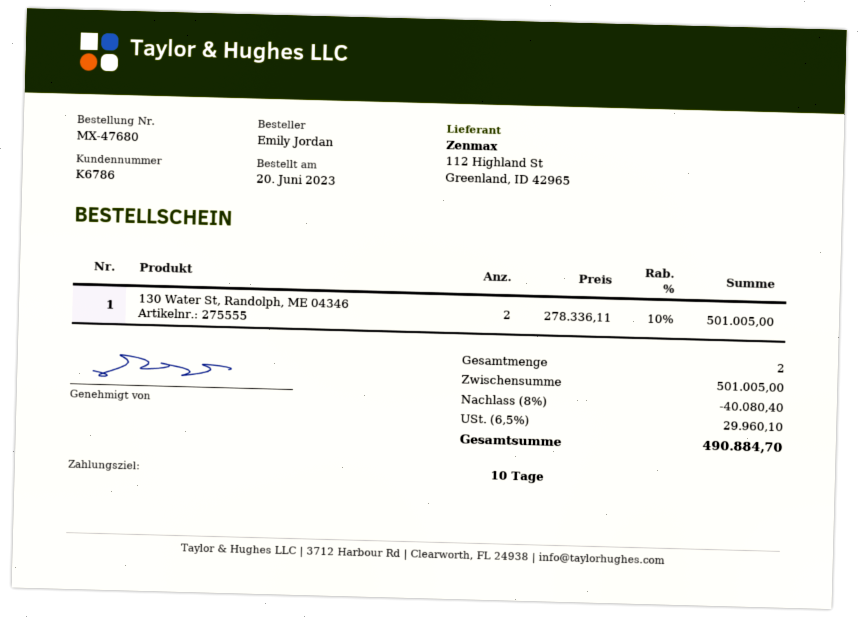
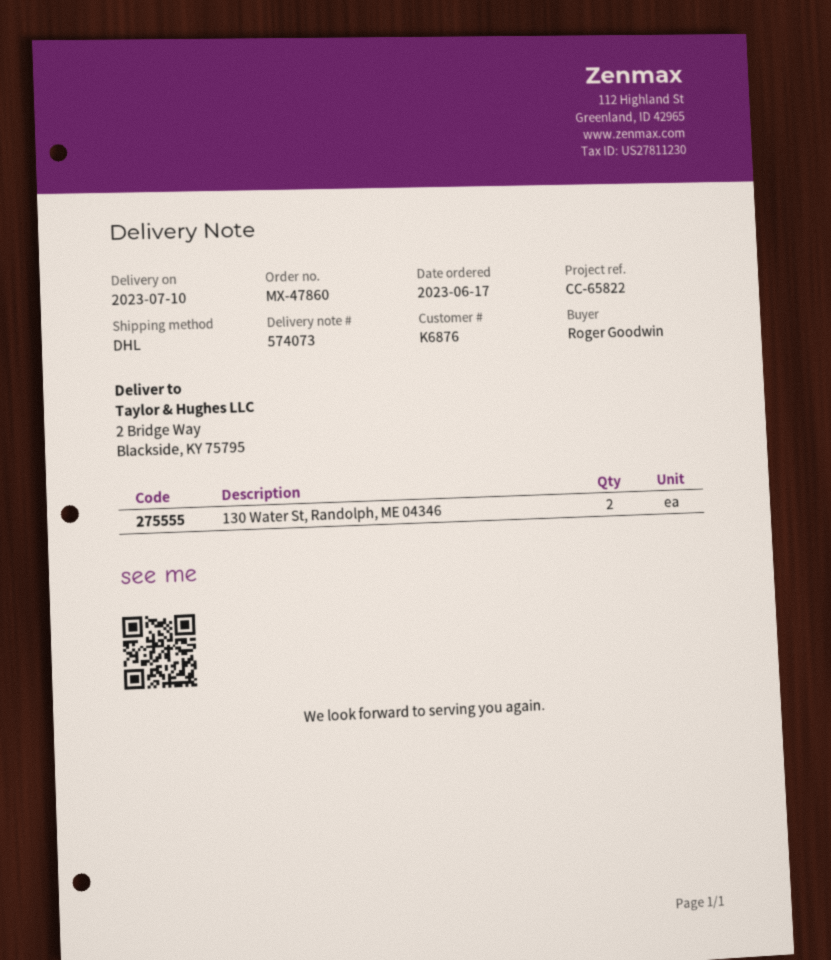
order number: MX-47680 -> MX-47860
order date: 2023-06-20 -> 2023-06-17
customer number: K6786 -> K6876
ordered by: Emily Jordan -> Roger Goodwin

